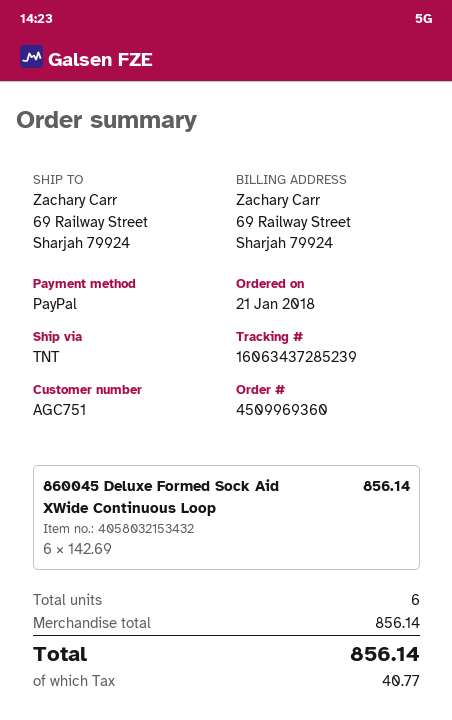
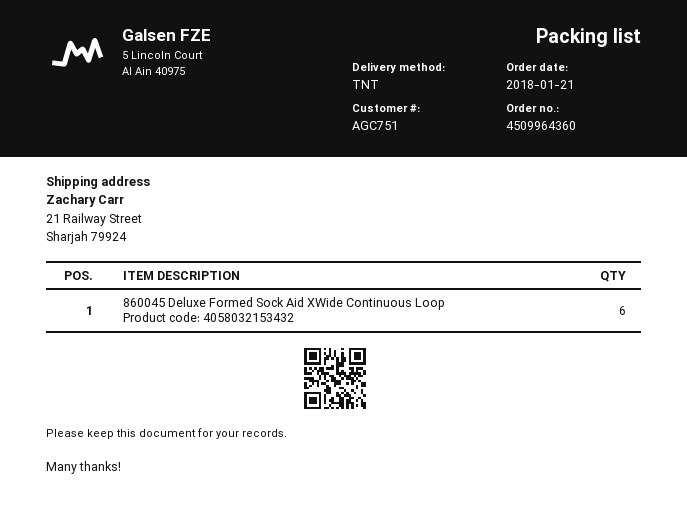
order number: 4509969360 -> 4509964360
ship to: 69 Railway Street, Sharjah 79924 -> 21 Railway Street, Sharjah 79924

